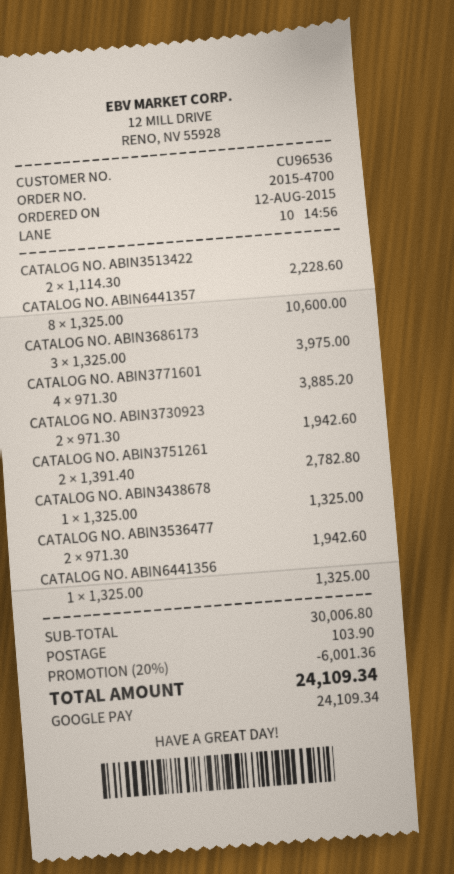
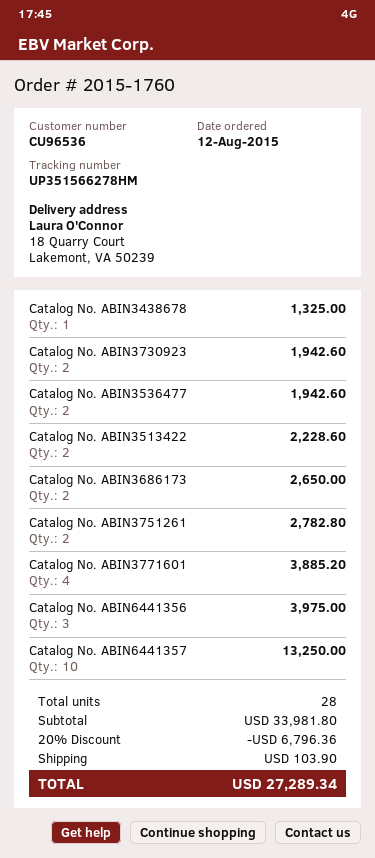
order number: 2015-4700 -> 2015-1760
CATALOG NO. ABIN6441357: 8 for 10600.00 -> 10 for 13250.00
CATALOG NO. ABIN3686173: 3 for 3975.00 -> 2 for 2650.00
CATALOG NO. ABIN6441356: 1 for 1325.00 -> 3 for 3975.00
subtotal: 30006.80 -> 33981.80
discount: 20% = 6001.36 -> 20% = 6796.36
total: 24109.34 -> 27289.34

